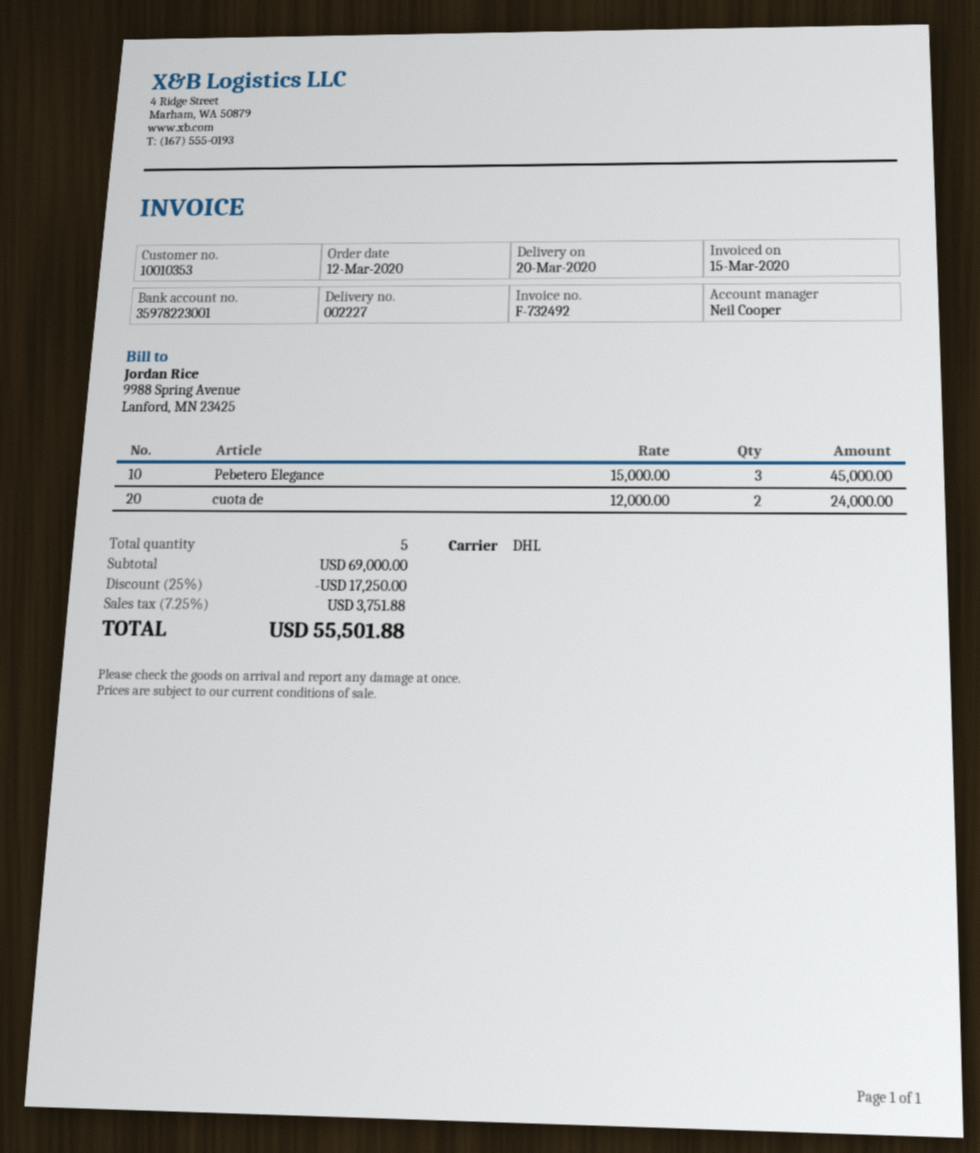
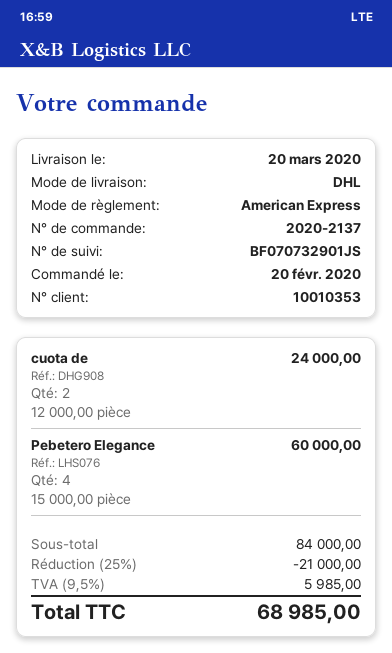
order date: 2020-03-12 -> 2020-02-20
Pebetero Elegance: 3 x 15000.00 = 45000.00 -> 4 x 15000.00 = 60000.00
subtotal: 69000.00 -> 84000.00
discount: 25% = 17250.00 -> 25% = 21000.00
tax: 7.25% = 3751.88 -> 9.5% = 5985.00
total: 55501.88 -> 68985.00

